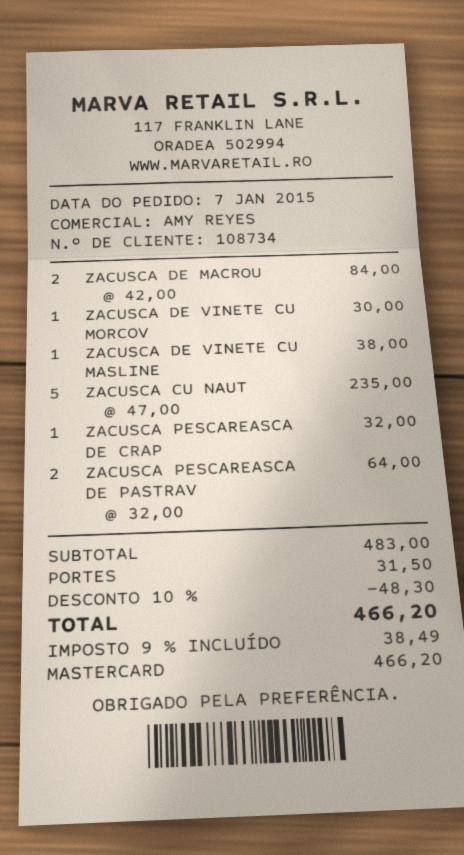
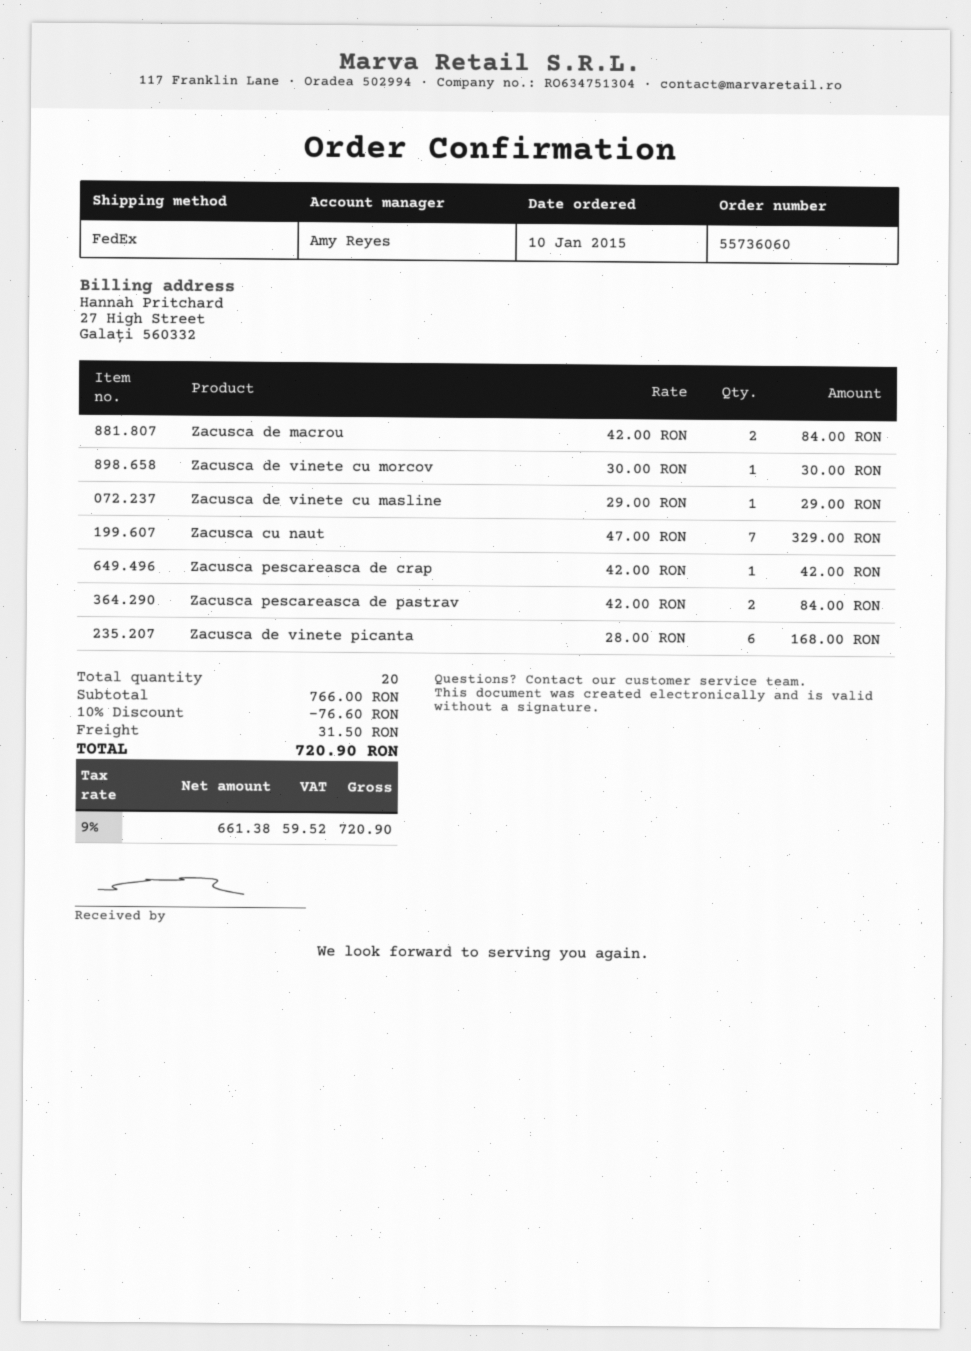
order date: 2015-01-07 -> 2015-01-10
ZACUSCA DE VINETE CU MASLINE: 1 x 38.00 = 38.00 -> 1 x 29.00 = 29.00
ZACUSCA CU NAUT: 5 x 47.00 = 235.00 -> 7 x 47.00 = 329.00
ZACUSCA PESCAREASCA DE CRAP: 1 x 32.00 = 32.00 -> 1 x 42.00 = 42.00
ZACUSCA PESCAREASCA DE PASTRAV: 2 x 32.00 = 64.00 -> 2 x 42.00 = 84.00
Zacusca de vinete picanta: none -> 6 x 28.00 = 168.00
subtotal: 483.00 -> 766.00
discount: 10% = 48.30 -> 10% = 76.60
tax: 9% = 38.49 -> 9% = 59.52
total: 466.20 -> 720.90

